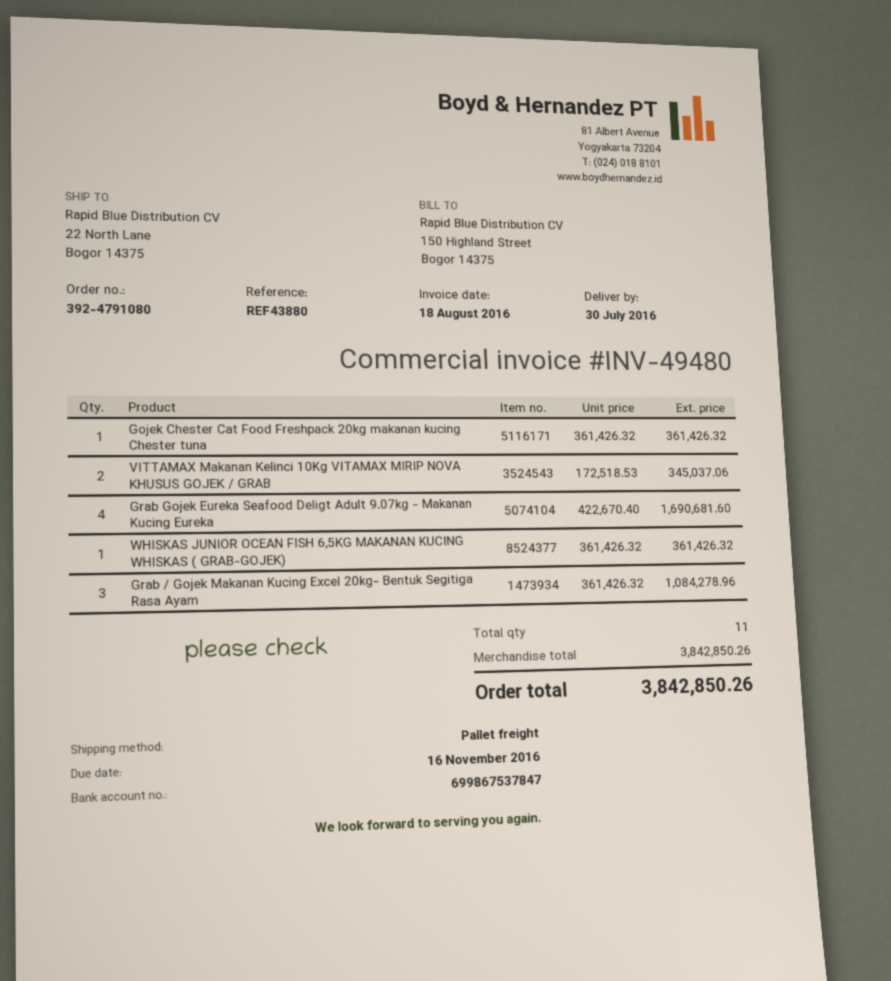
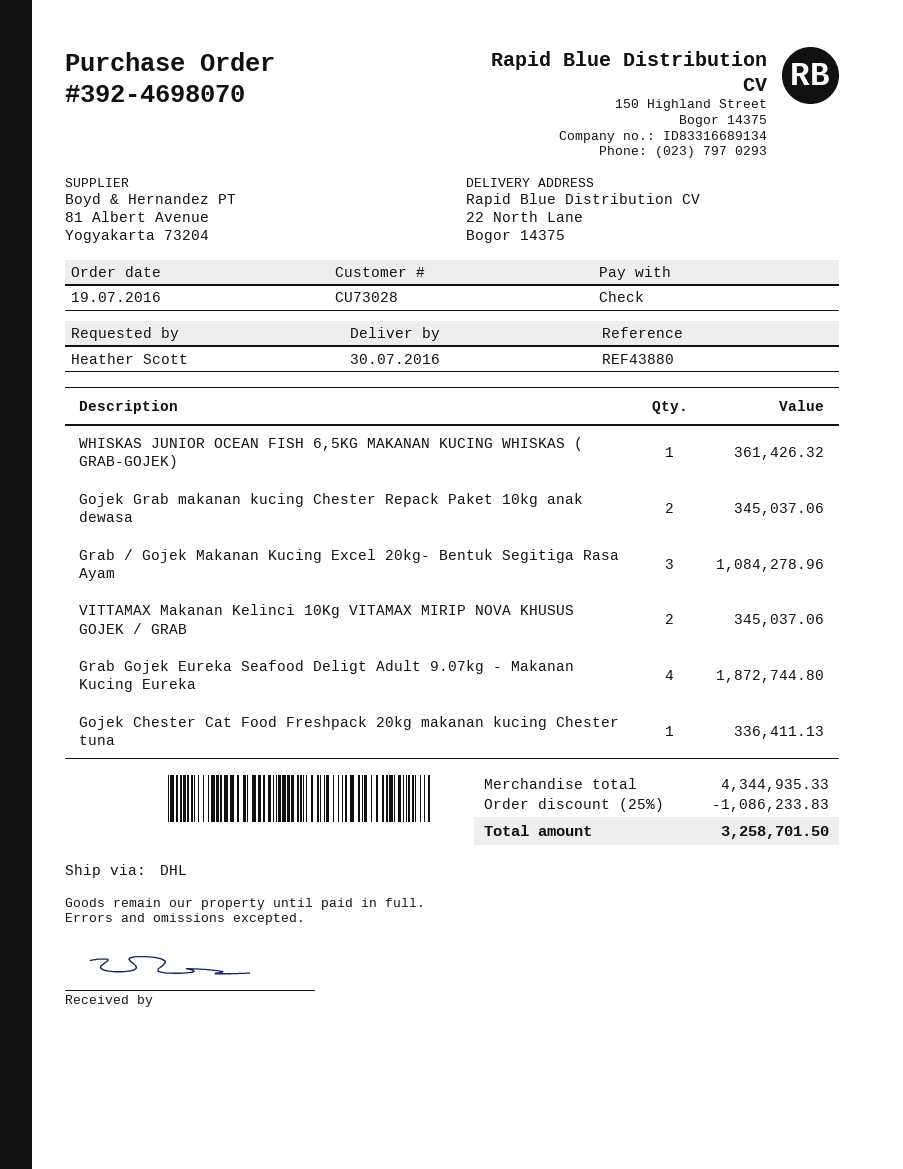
order number: 392-4791080 -> 392-4698070
shipping method: pallet freight -> DHL
Gojek Chester Cat Food Freshpack 20kg makanan kucing Chester tuna: 1 for 361426.32 -> 1 for 336411.13
Grab Gojek Eureka Seafood Deligt Adult 9.07kg - Makanan Kucing Eureka: 4 for 1690681.60 -> 4 for 1872744.80
Gojek Grab makanan kucing Chester Repack Paket 10kg anak dewasa: none -> 2 for 345037.06
subtotal: 3842850.26 -> 4344935.33
discount: none -> 25% = 1086233.83
total: 3842850.26 -> 3258701.50

